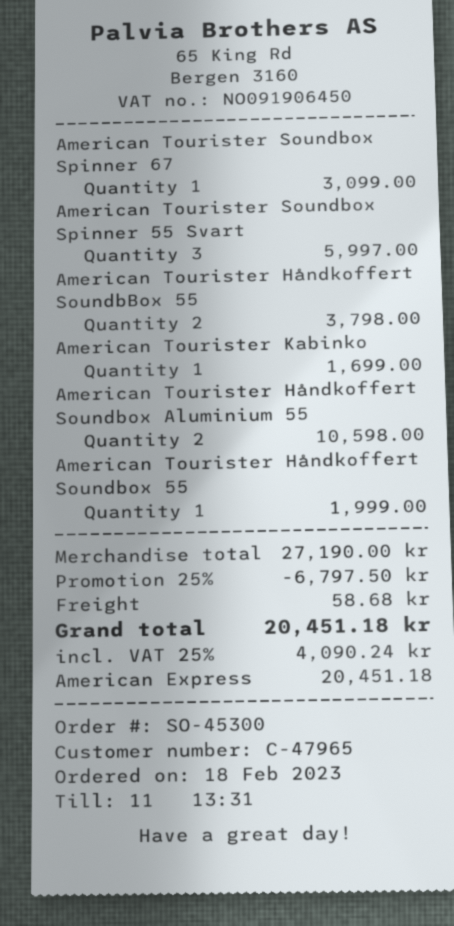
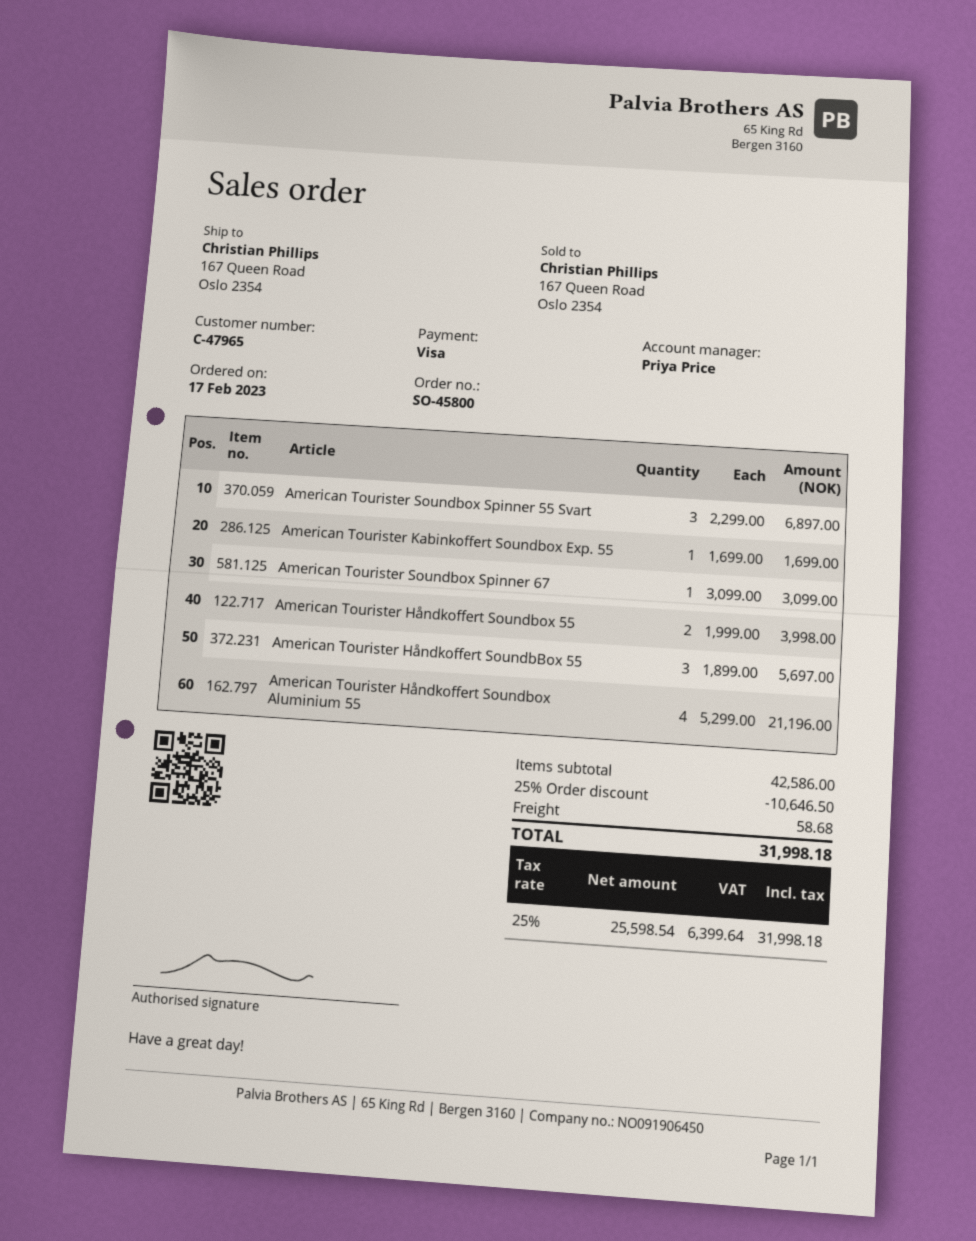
order number: SO-45300 -> SO-45800
order date: 2023-02-18 -> 2023-02-17
payment method: American Express -> Visa
American Tourister Soundbox Spinner 55 Svart: 3 for 5997.00 -> 3 for 6897.00
American Tourister Håndkoffert SoundbBox 55: 2 for 3798.00 -> 3 for 5697.00
American Tourister Håndkoffert Soundbox Aluminium 55: 2 for 10598.00 -> 4 for 21196.00
American Tourister Håndkoffert Soundbox 55: 1 for 1999.00 -> 2 for 3998.00
subtotal: 27190.00 -> 42586.00
discount: 25% = 6797.50 -> 25% = 10646.50
tax: 25% = 4090.24 -> 25% = 6399.64
total: 20451.18 -> 31998.18

